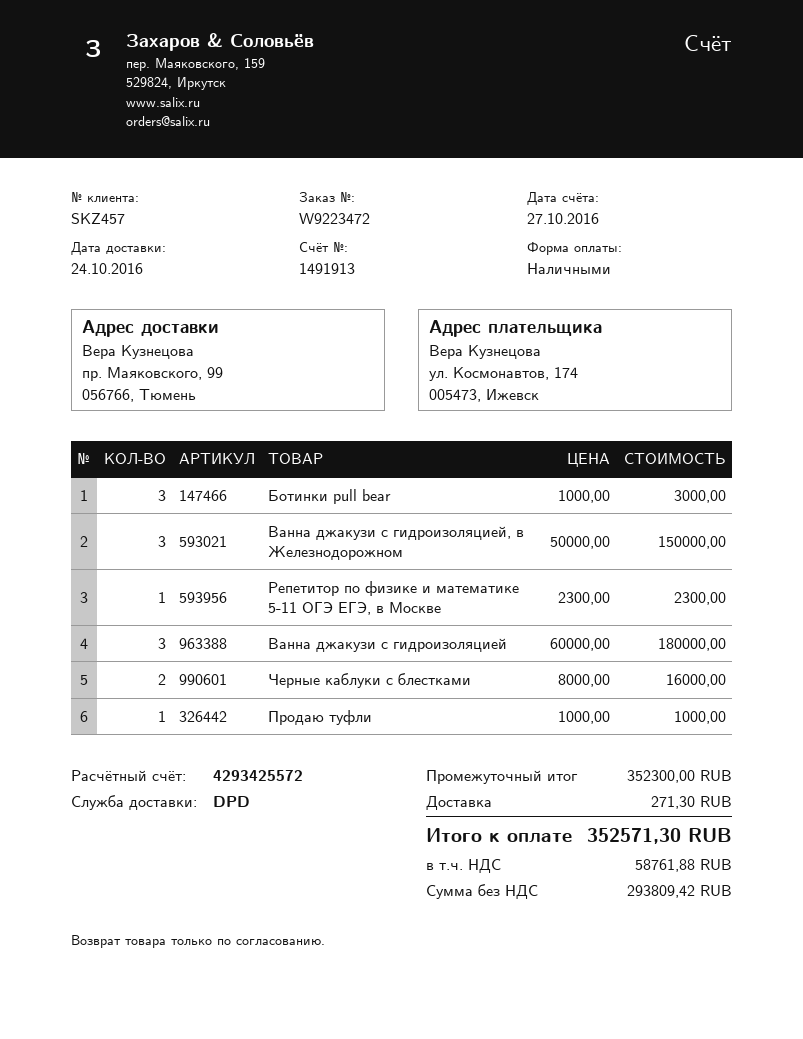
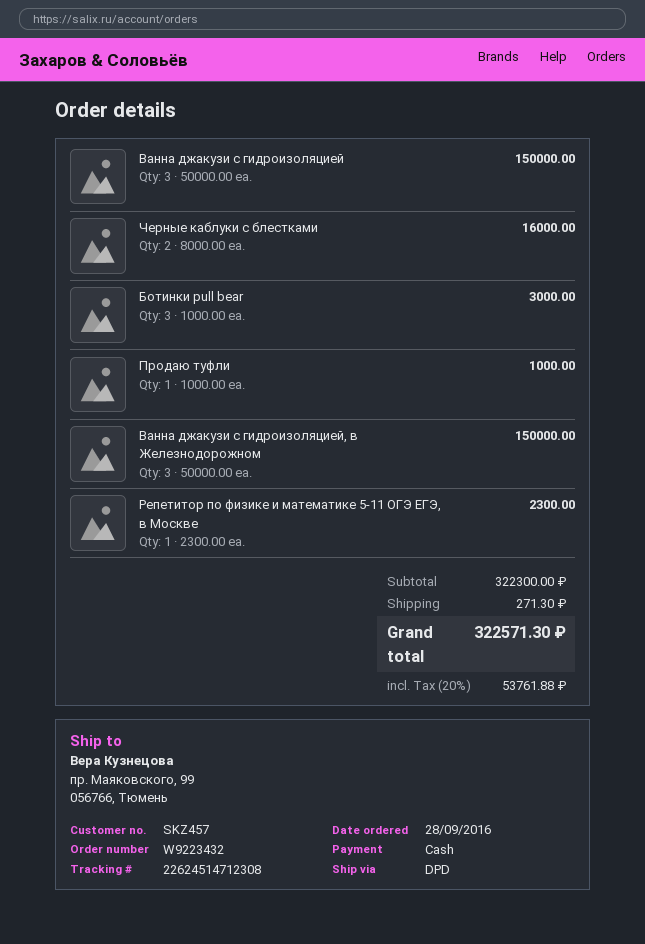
order number: W9223472 -> W9223432
Ванна джакузи с гидроизоляцией: 3 x 60000.00 = 180000.00 -> 3 x 50000.00 = 150000.00
subtotal: 352300.00 -> 322300.00
tax: 58761.88 -> 53761.88
total: 352571.30 -> 322571.30

